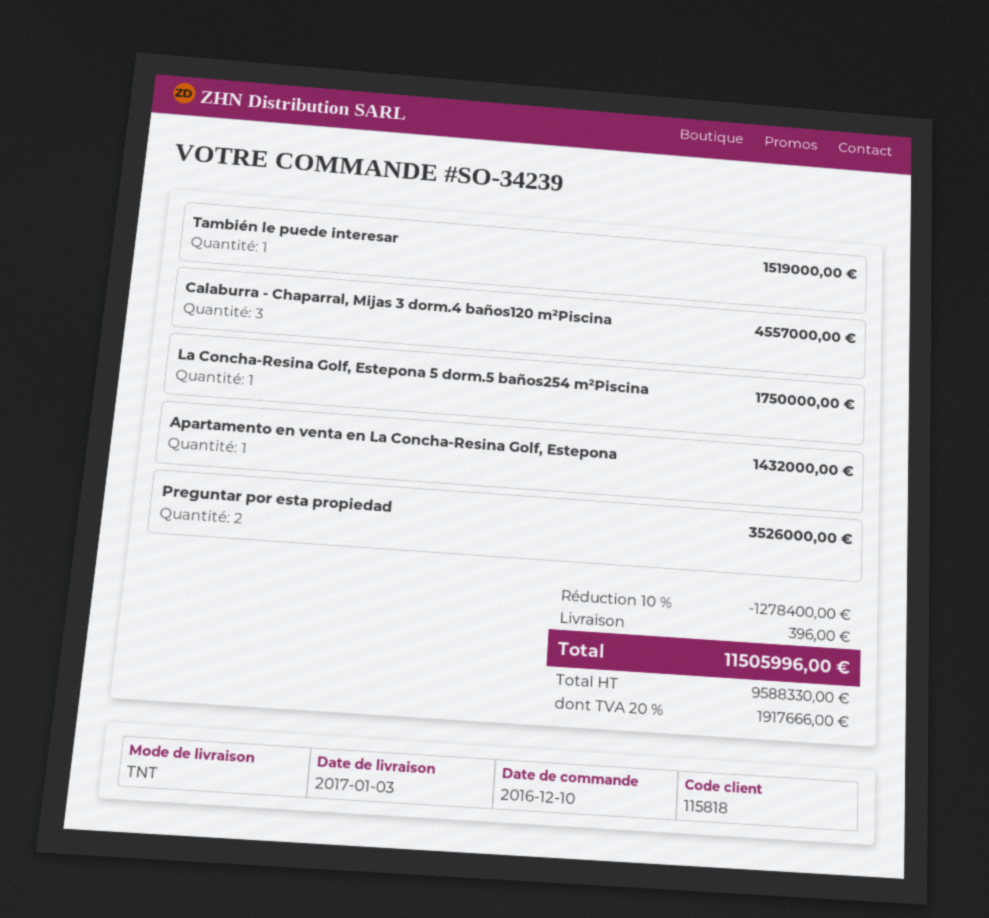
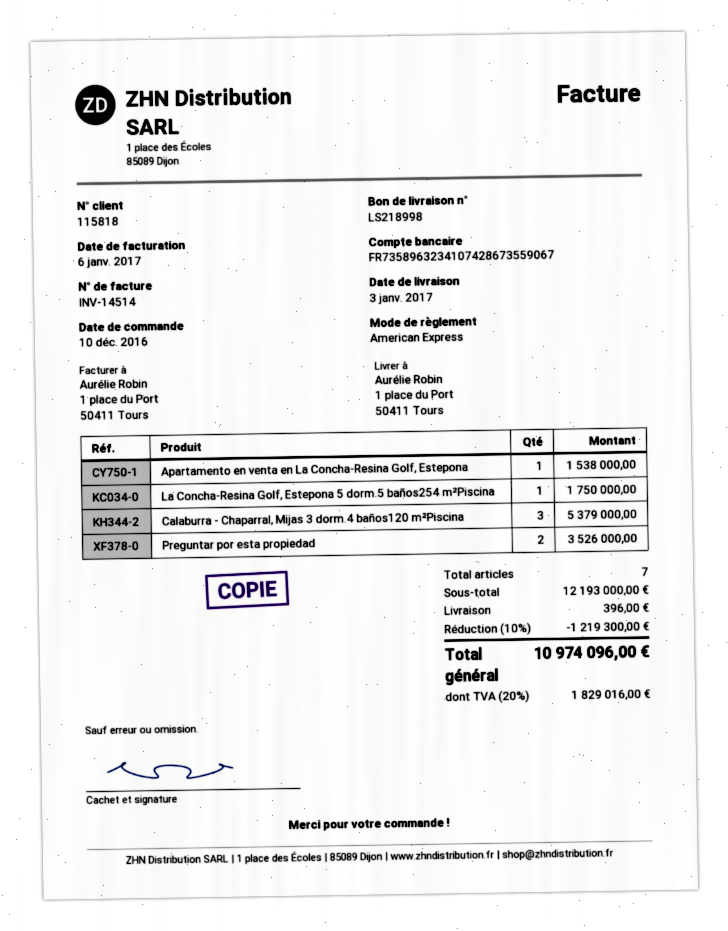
También le puede interesar: 1 for 1519000.00 -> none
Calaburra - Chaparral, Mijas 3 dorm.4 baños120 m²Piscina: 3 for 4557000.00 -> 3 for 5379000.00
Apartamento en venta en La Concha-Resina Golf, Estepona: 1 for 1432000.00 -> 1 for 1538000.00
discount: 10% = 1278400.00 -> 10% = 1219300.00
tax: 20% = 1917666.00 -> 20% = 1829016.00
total: 11505996.00 -> 10974096.00

